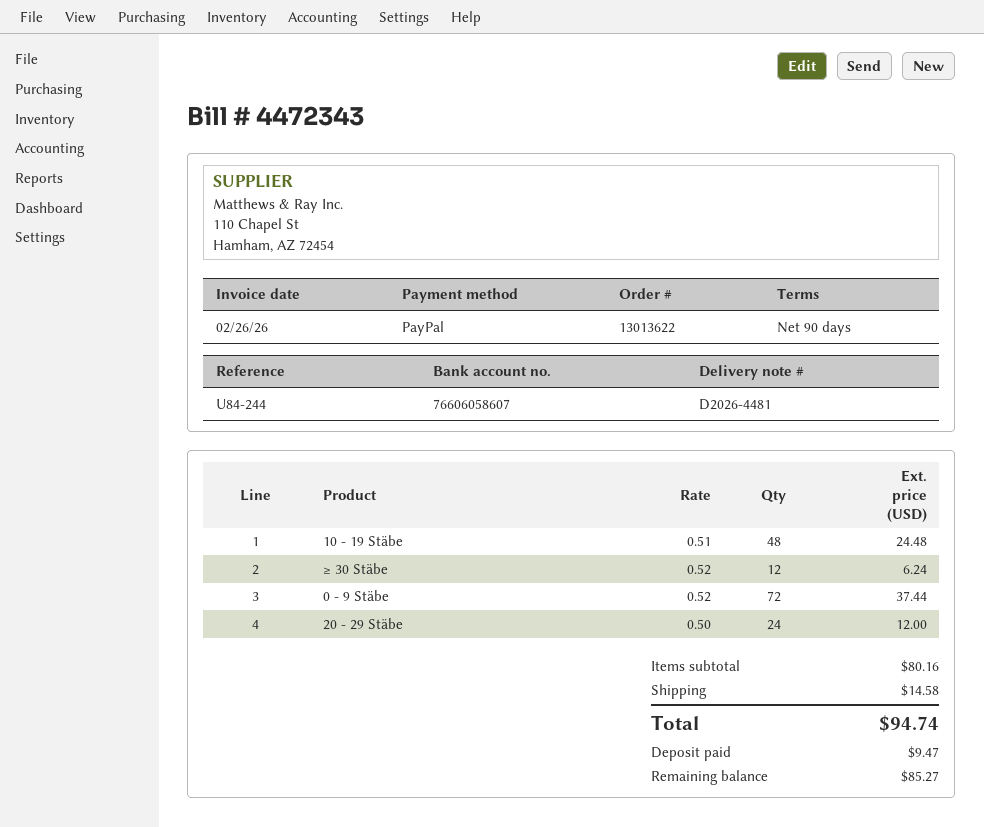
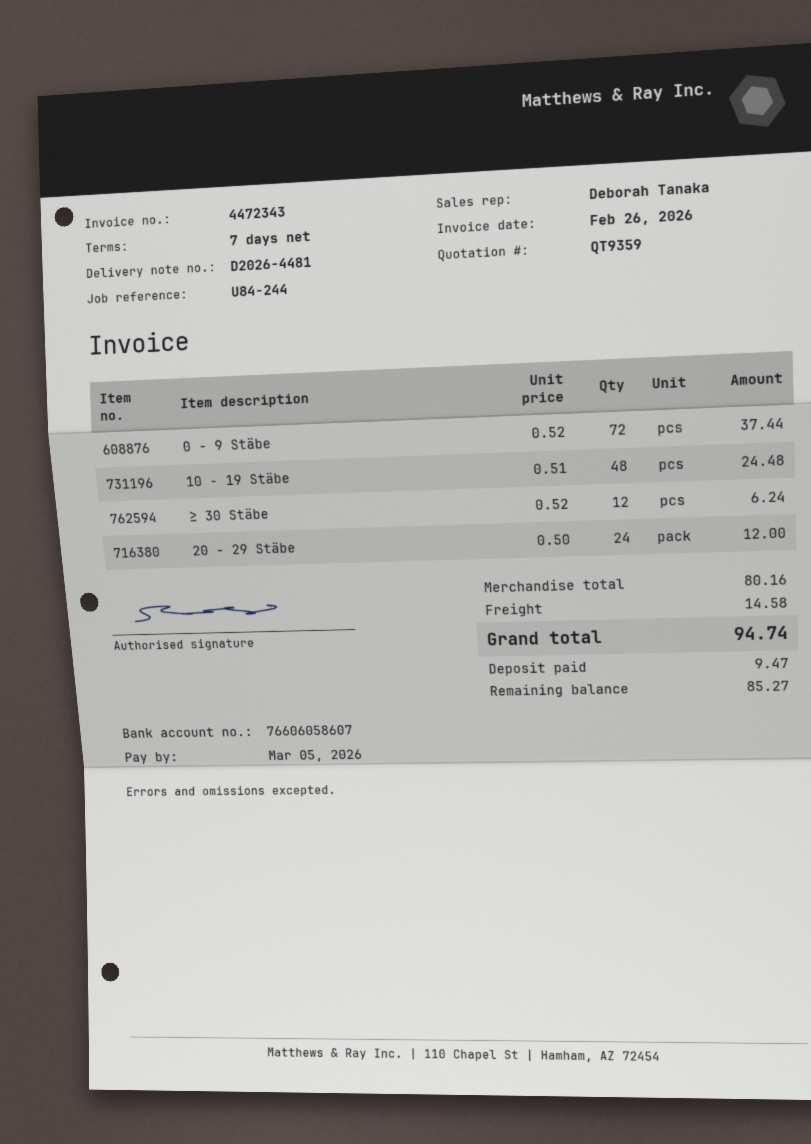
payment terms: 90 days -> 7 days

